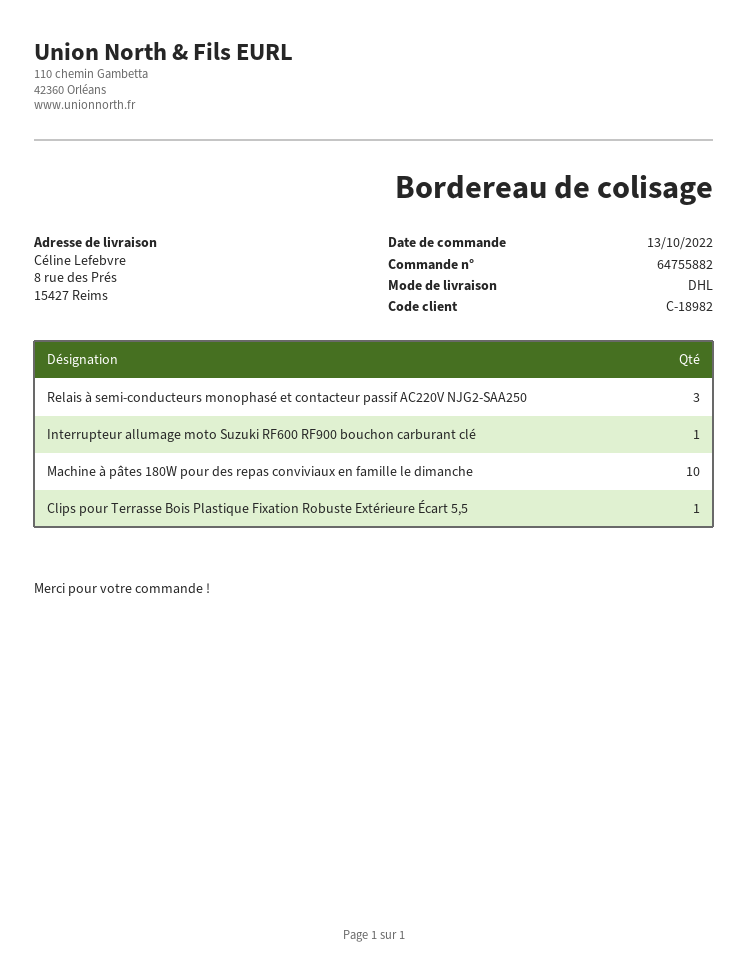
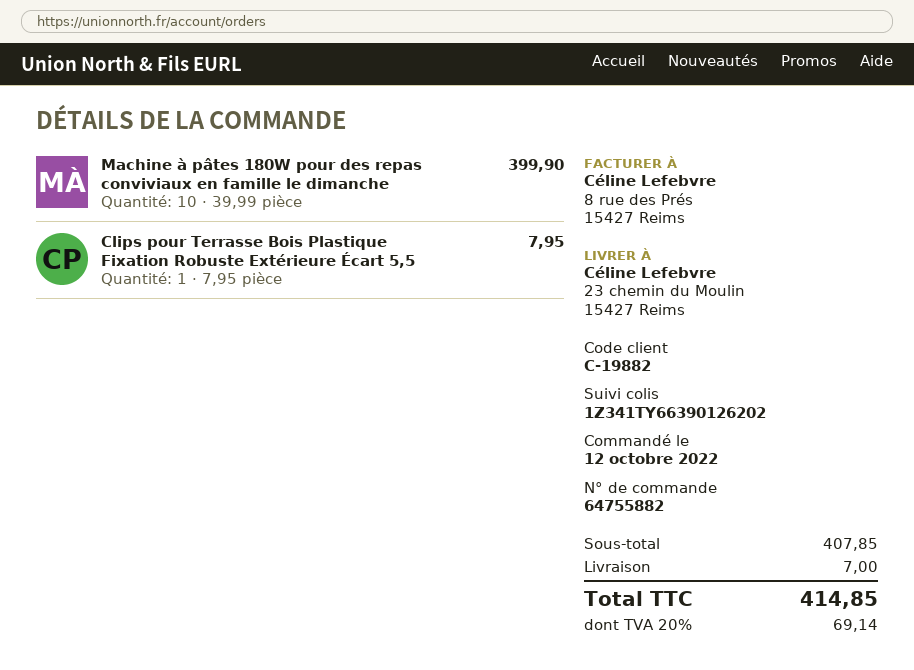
order date: 2022-10-13 -> 2022-10-12
customer number: C-18982 -> C-19882
ship to: 8 rue des Prés, 15427 Reims -> 23 chemin du Moulin, 15427 Reims
Relais à semi-conducteurs monophasé et contacteur passif AC220V NJG2-SAA250: 3 -> none
Interrupteur allumage moto Suzuki RF600 RF900 bouchon carburant clé: 1 -> none

